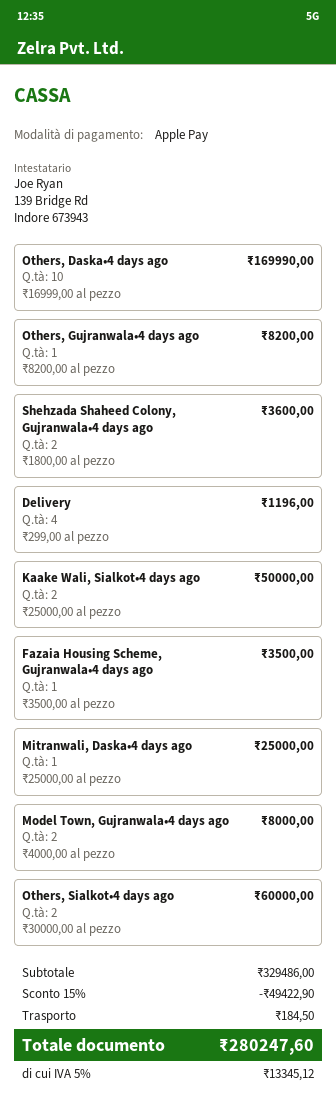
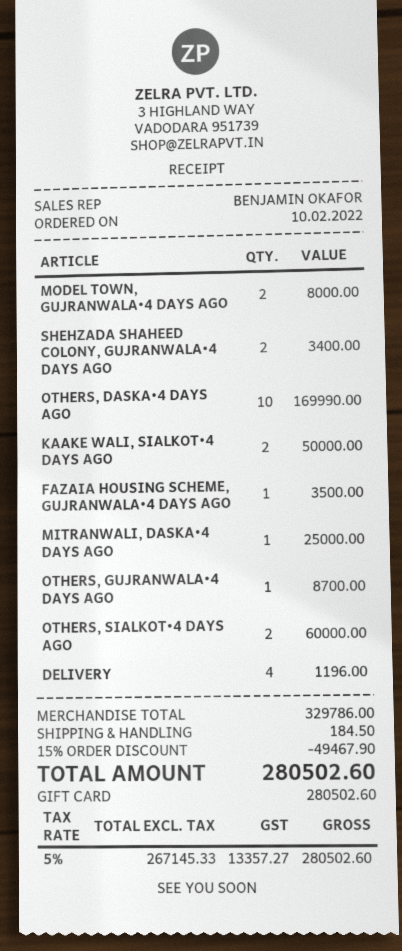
payment method: Apple Pay -> gift card
Others, Gujranwala•4 days ago: 1 for 8200.00 -> 1 for 8700.00
Shehzada Shaheed Colony, Gujranwala•4 days ago: 2 for 3600.00 -> 2 for 3400.00
subtotal: 329486.00 -> 329786.00
discount: 15% = 49422.90 -> 15% = 49467.90
tax: 5% = 13345.12 -> 5% = 13357.27
total: 280247.60 -> 280502.60

